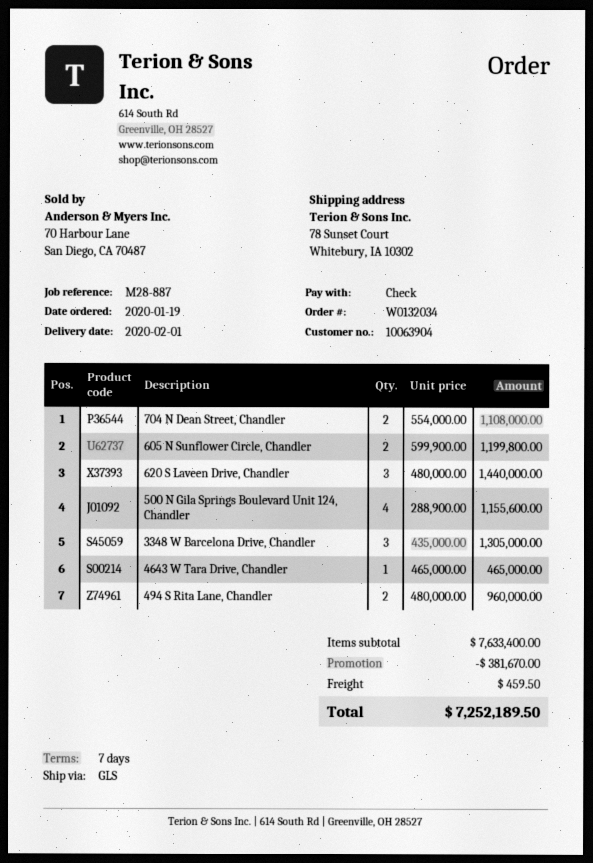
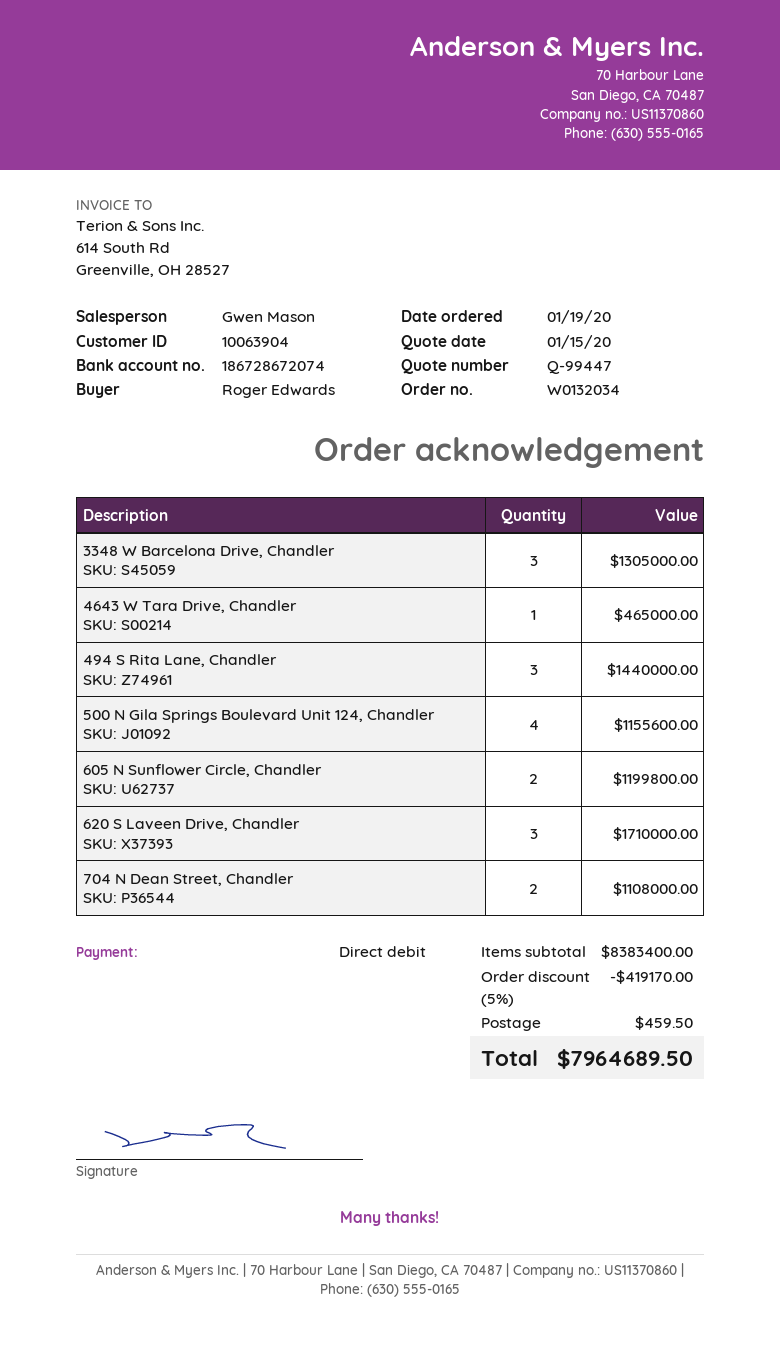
payment method: cheque -> direct debit
620 S Laveen Drive, Chandler: 3 for 1440000.00 -> 3 for 1710000.00
494 S Rita Lane, Chandler: 2 for 960000.00 -> 3 for 1440000.00
subtotal: 7633400.00 -> 8383400.00
discount: 381670.00 -> 419170.00
total: 7252189.50 -> 7964689.50

